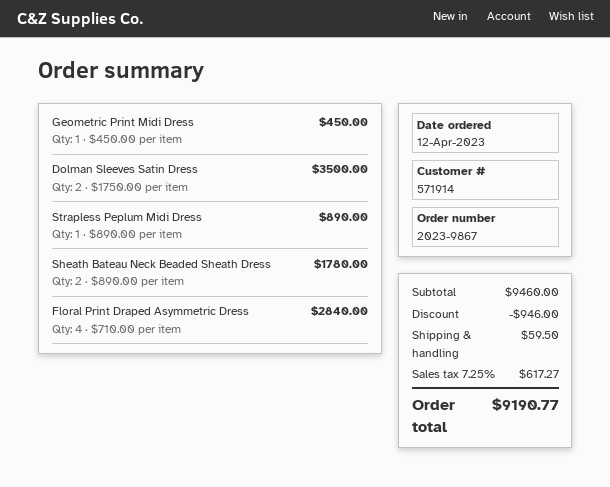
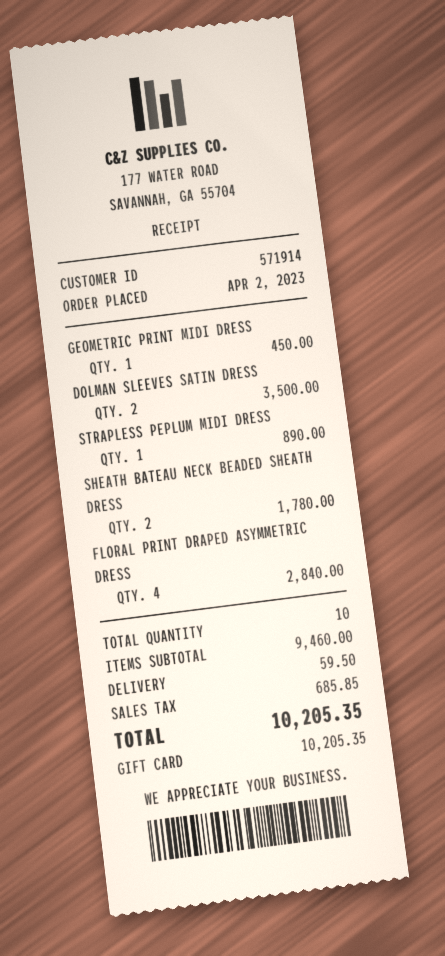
order date: 2023-04-12 -> 2023-04-02
discount: 946.00 -> none
tax: 617.27 -> 685.85
total: 9190.77 -> 10205.35

